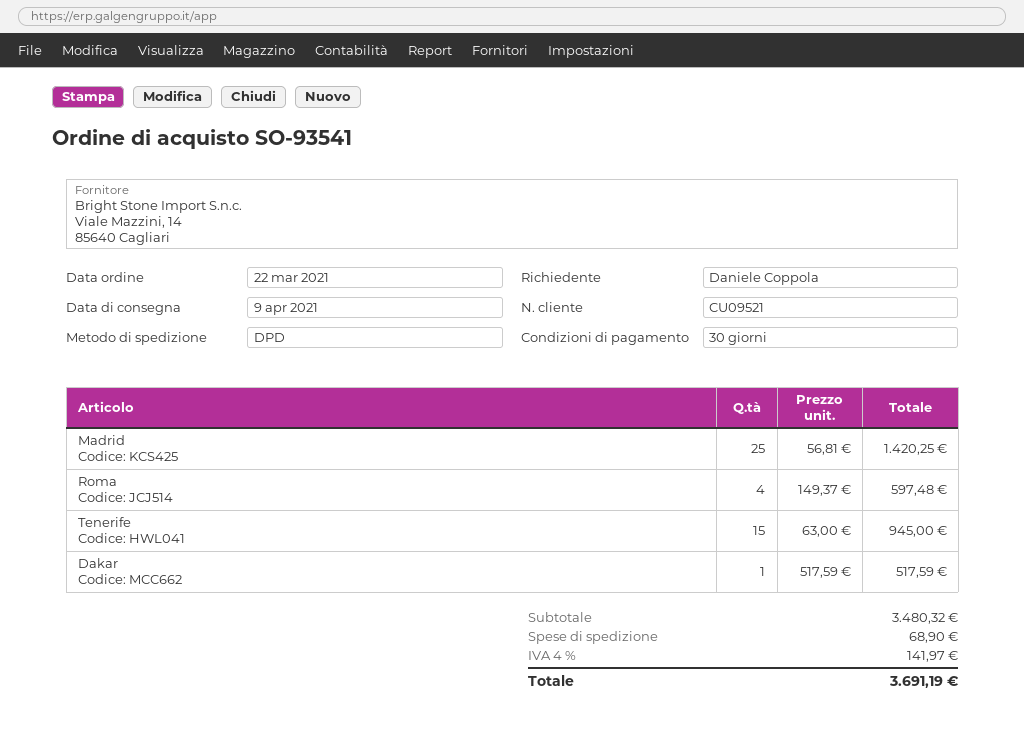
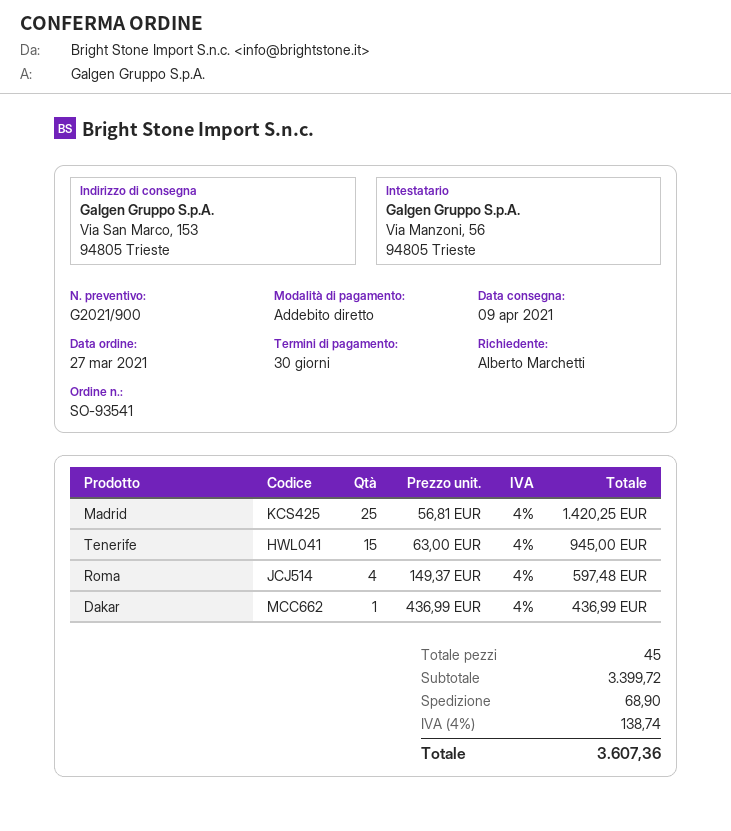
order date: 2021-03-22 -> 2021-03-27
ordered by: Daniele Coppola -> Alberto Marchetti
Dakar: 1 x 517.59 = 517.59 -> 1 x 436.99 = 436.99
subtotal: 3480.32 -> 3399.72
tax: 4% = 141.97 -> 4% = 138.74
total: 3691.19 -> 3607.36

